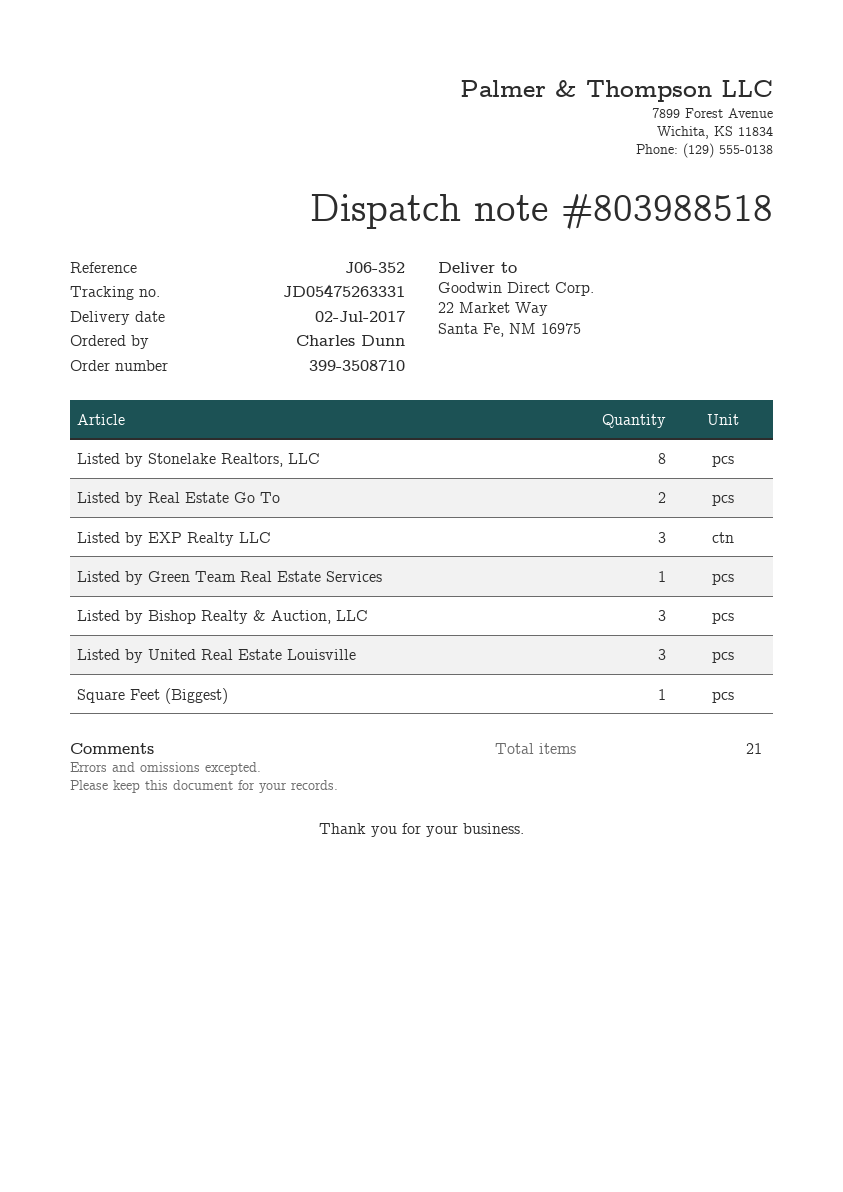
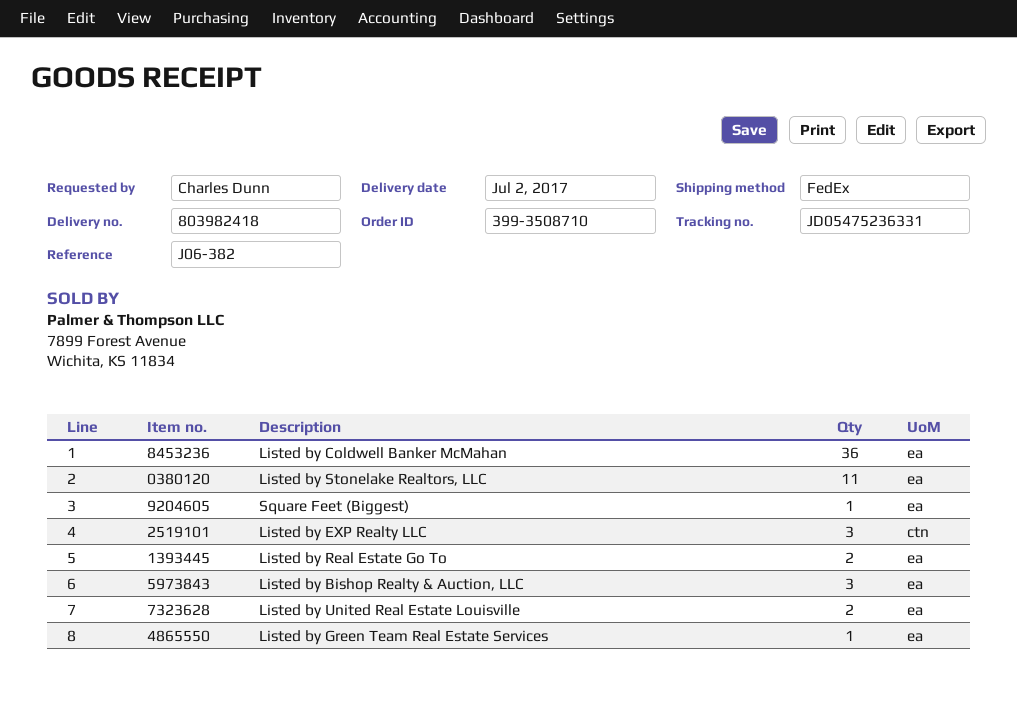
delivery note number: 803988518 -> 803982418
reference: J06-352 -> J06-382
tracking number: JD05475263331 -> JD05475236331
Listed by Stonelake Realtors, LLC: 8 -> 11
Listed by United Real Estate Louisville: 3 -> 2
Listed by Coldwell Banker McMahan: none -> 36

